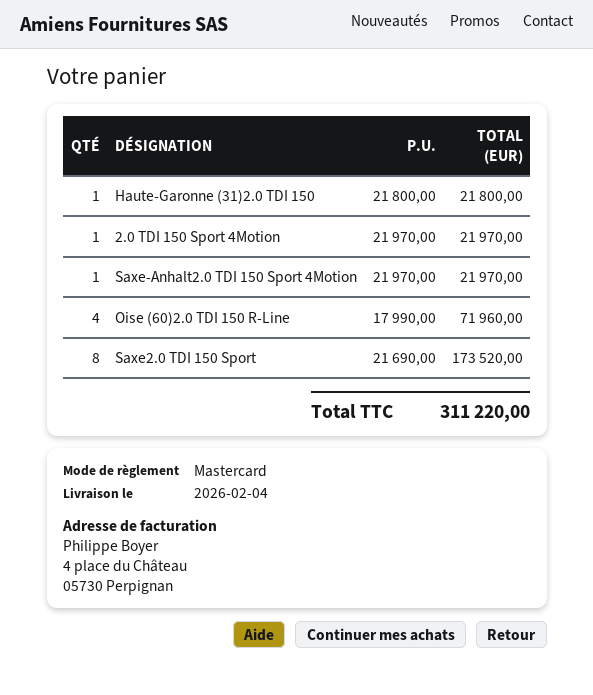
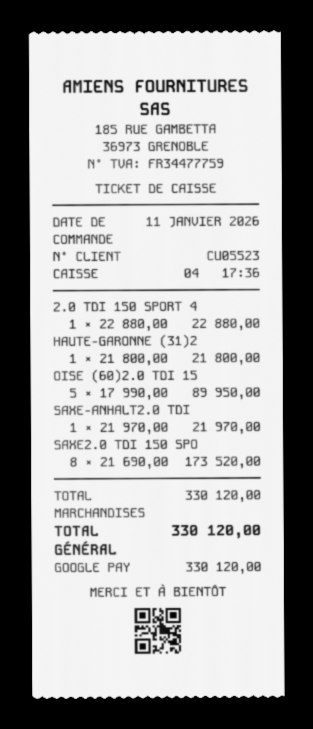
payment method: Mastercard -> Google Pay
2.0 TDI 150 Sport 4Motion: 1 x 21970.00 = 21970.00 -> 1 x 22880.00 = 22880.00
Oise (60)2.0 TDI 150 R-Line: 4 x 17990.00 = 71960.00 -> 5 x 17990.00 = 89950.00
total: 311220.00 -> 330120.00

